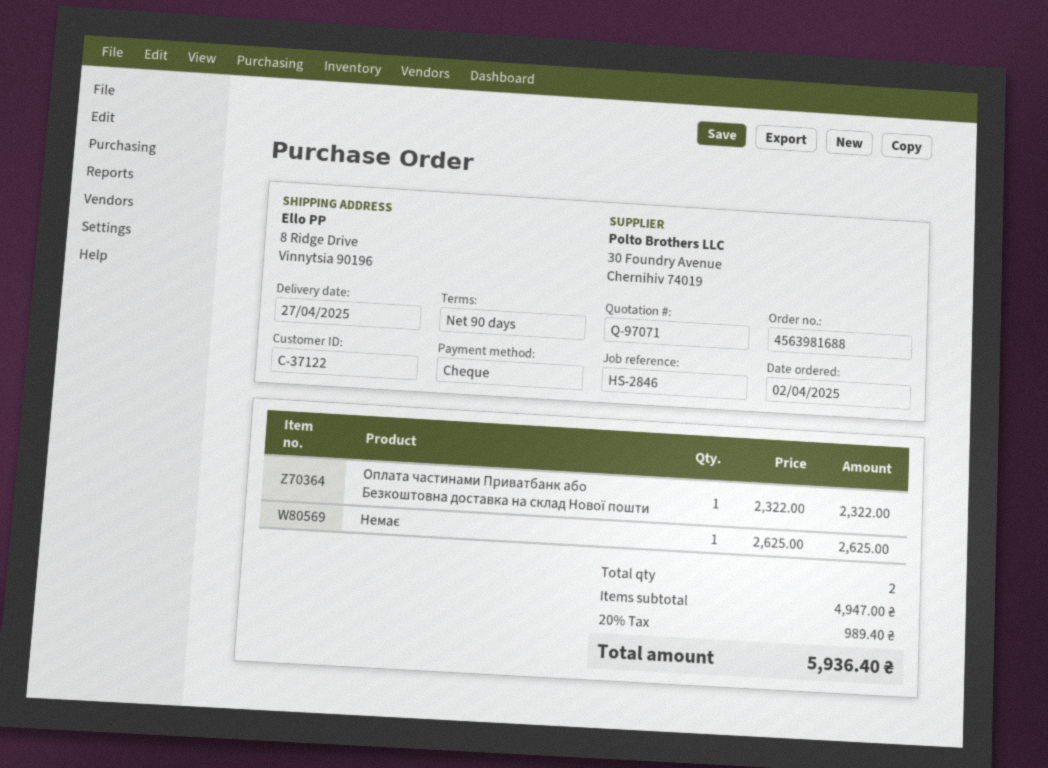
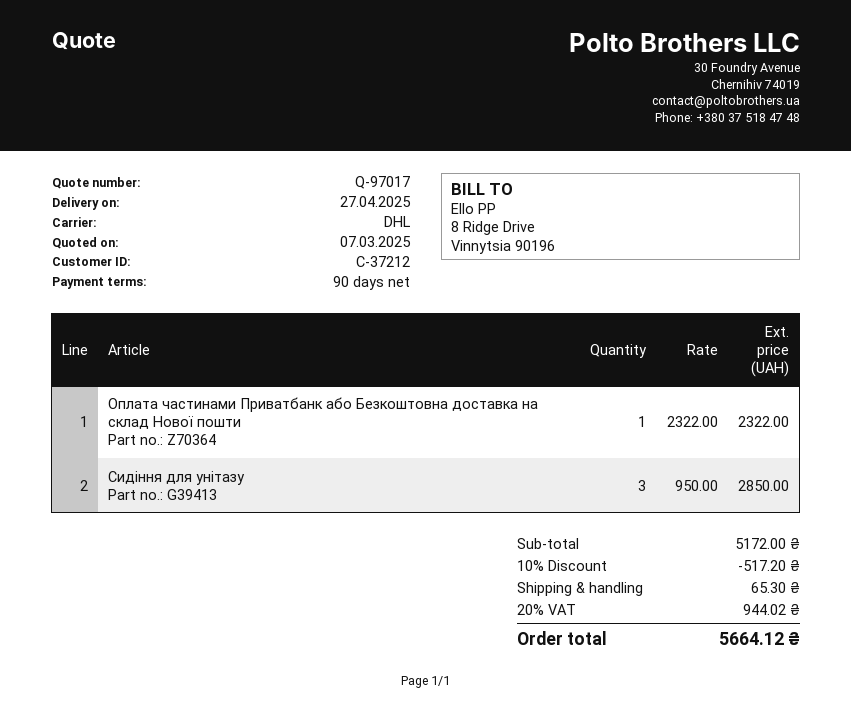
quote number: Q-97071 -> Q-97017
customer number: C-37122 -> C-37212
Немає: 1 x 2625.00 = 2625.00 -> none
Сидіння для унітазу: none -> 3 x 950.00 = 2850.00
subtotal: 4947.00 -> 5172.00
discount: none -> 10% = 517.20
shipping: none -> 65.30
tax: 20% = 989.40 -> 20% = 944.02
total: 5936.40 -> 5664.12

